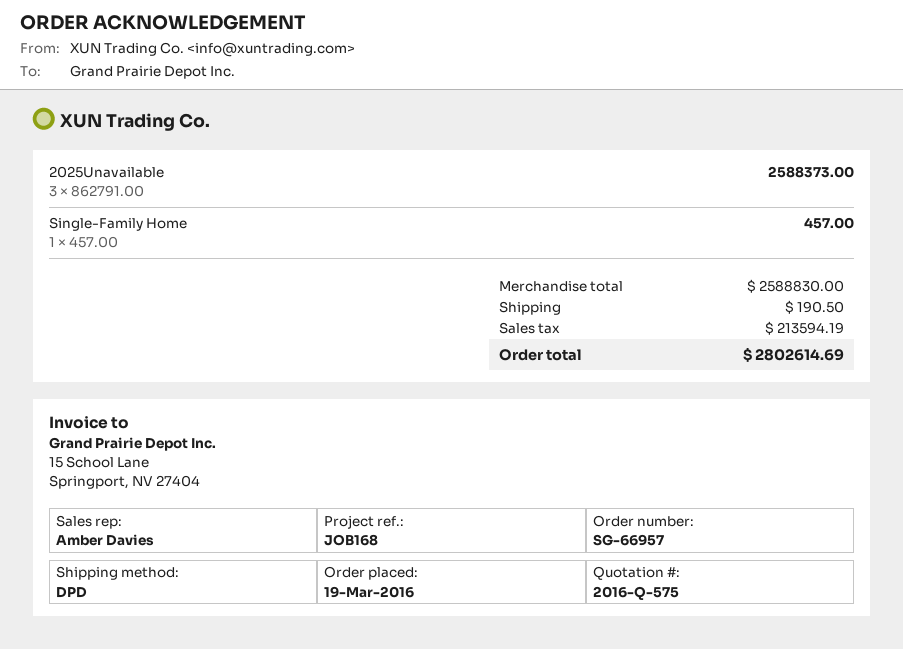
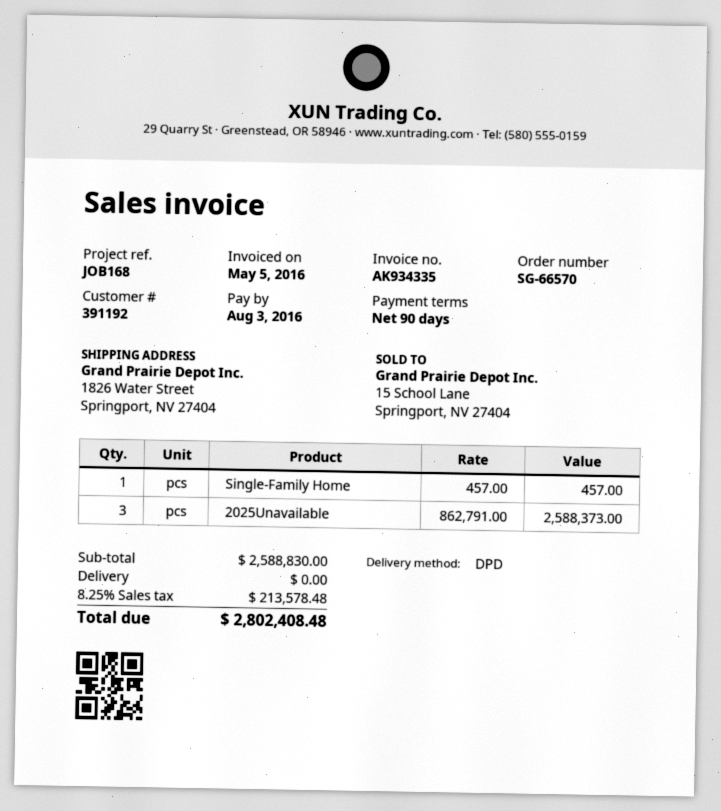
order number: SG-66957 -> SG-66570
shipping: 190.50 -> 0.00
tax: 213594.19 -> 213578.48
total: 2802614.69 -> 2802408.48

